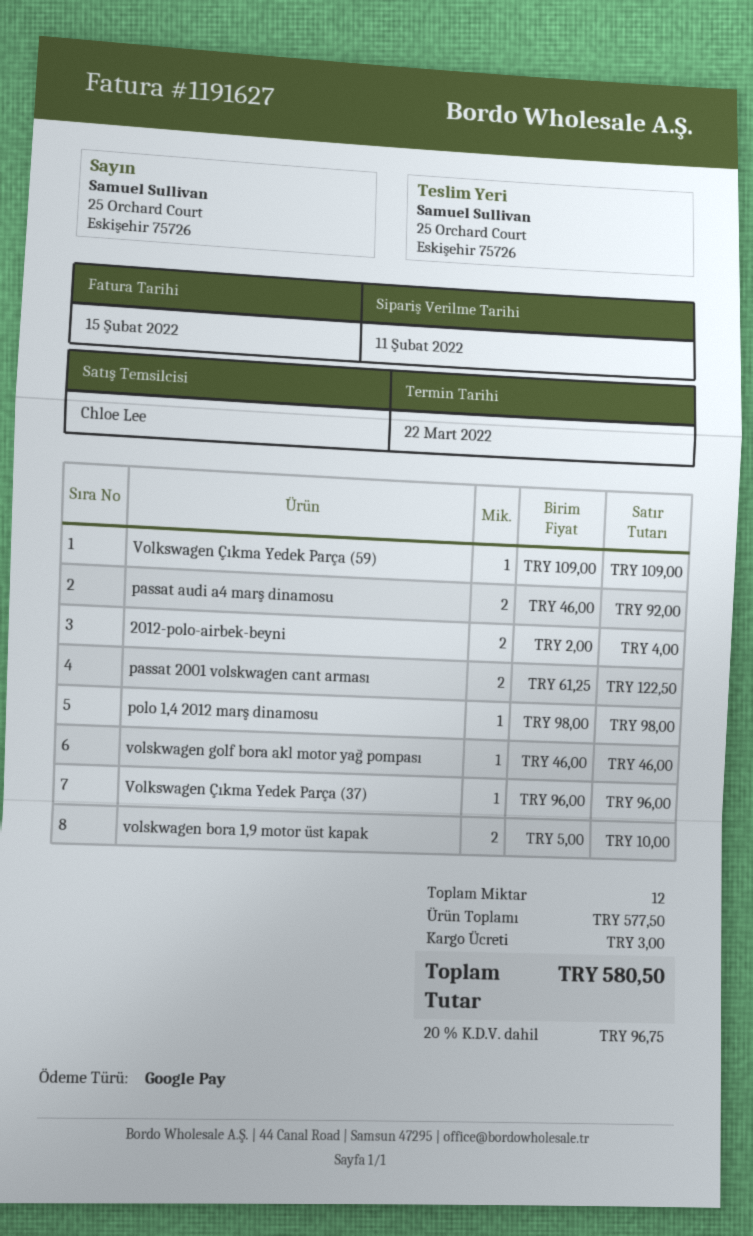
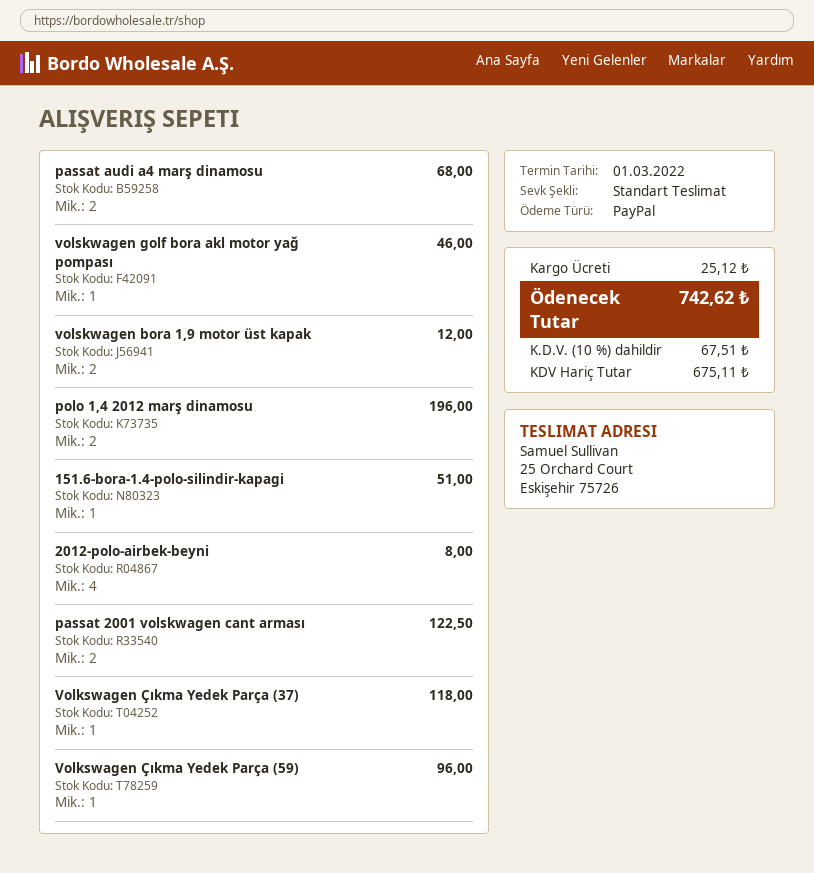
delivery date: 2022-03-22 -> 2022-03-01
payment method: Google Pay -> PayPal
Volkswagen Çıkma Yedek Parça (59): 1 for 109.00 -> 1 for 96.00
passat audi a4 marş dinamosu: 2 for 92.00 -> 2 for 68.00
2012-polo-airbek-beyni: 2 for 4.00 -> 4 for 8.00
polo 1,4 2012 marş dinamosu: 1 for 98.00 -> 2 for 196.00
Volkswagen Çıkma Yedek Parça (37): 1 for 96.00 -> 1 for 118.00
volskwagen bora 1,9 motor üst kapak: 2 for 10.00 -> 2 for 12.00
151.6-bora-1.4-polo-silindir-kapagi: none -> 1 for 51.00
shipping: 3.00 -> 25.12
tax: 20% = 96.75 -> 10% = 67.51
total: 580.50 -> 742.62

